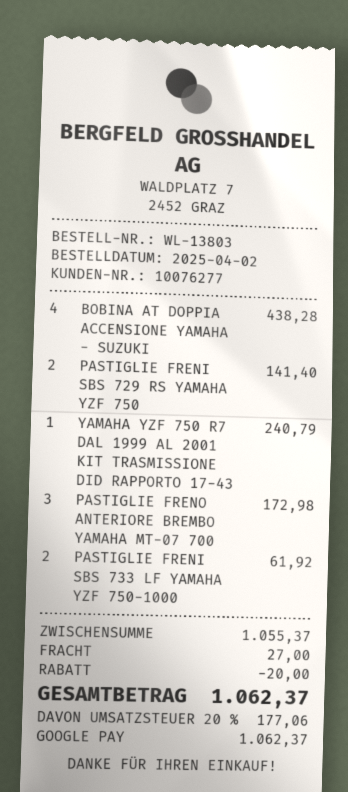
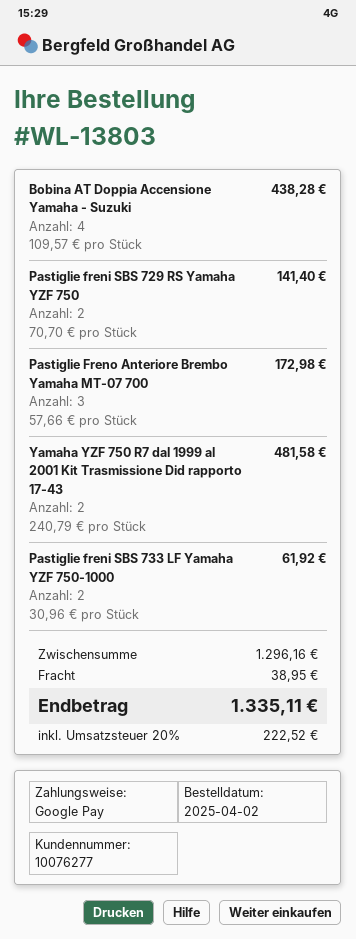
YAMAHA YZF 750 R7 DAL 1999 AL 2001 KIT TRASMISSIONE DID RAPPORTO 17-43: 1 for 240.79 -> 2 for 481.58
subtotal: 1055.37 -> 1296.16
discount: 20.00 -> none
shipping: 27.00 -> 38.95
tax: 20% = 177.06 -> 20% = 222.52
total: 1062.37 -> 1335.11

